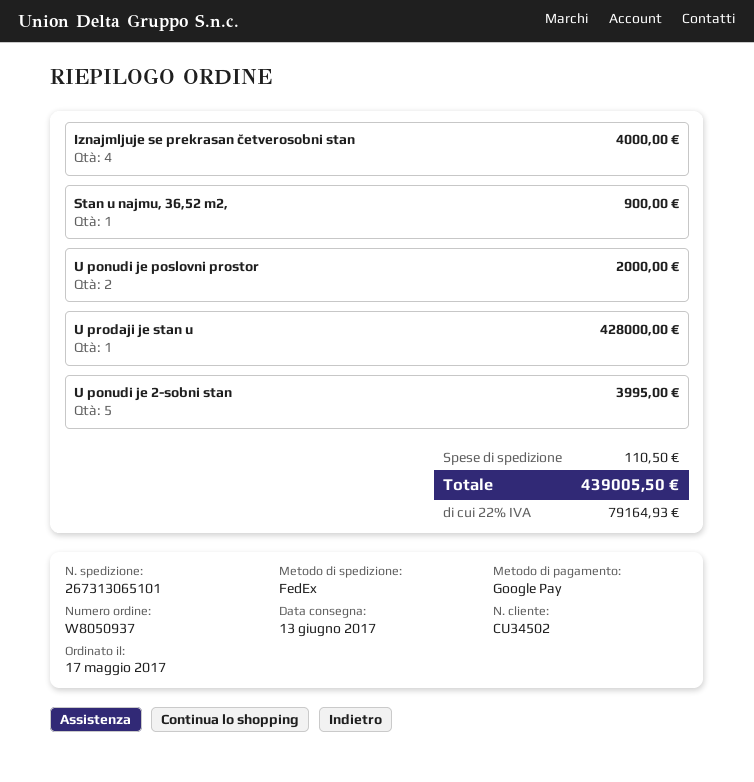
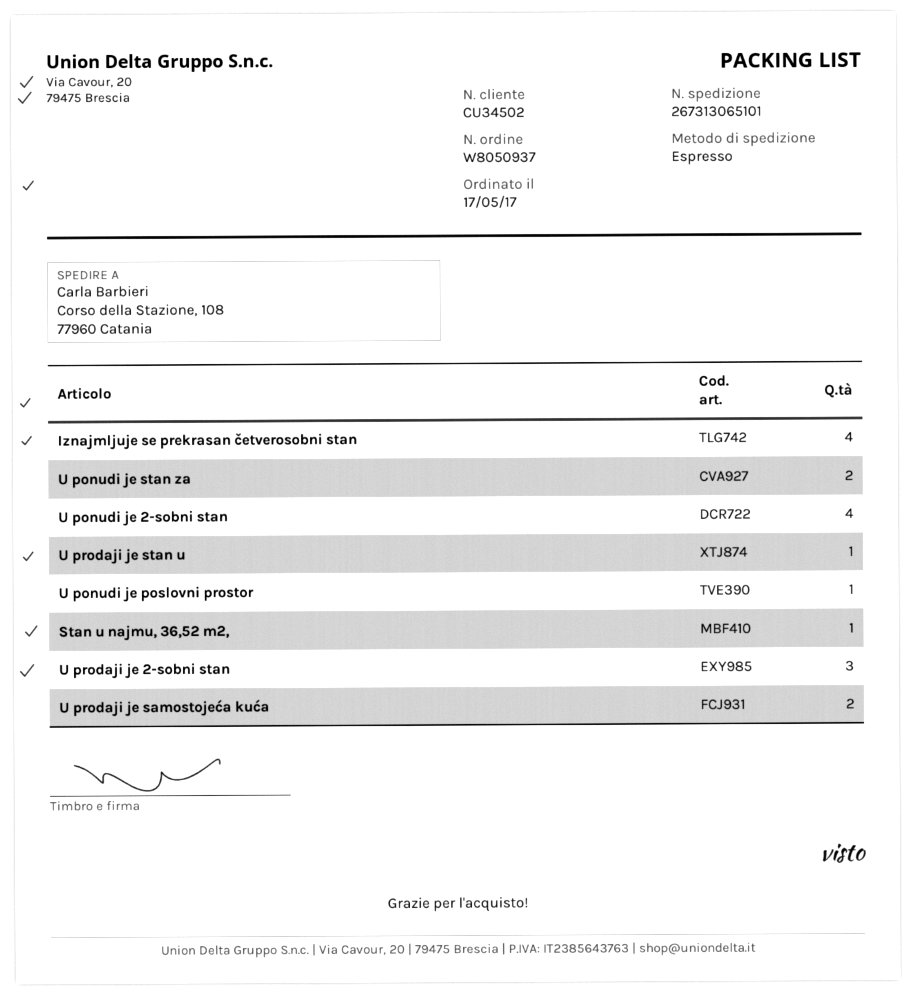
shipping method: FedEx -> express
U ponudi je poslovni prostor: 2 -> 1
U ponudi je 2-sobni stan: 5 -> 4
U ponudi je stan za: none -> 2
U prodaji je 2-sobni stan: none -> 3
U prodaji je samostojeća kuća: none -> 2

